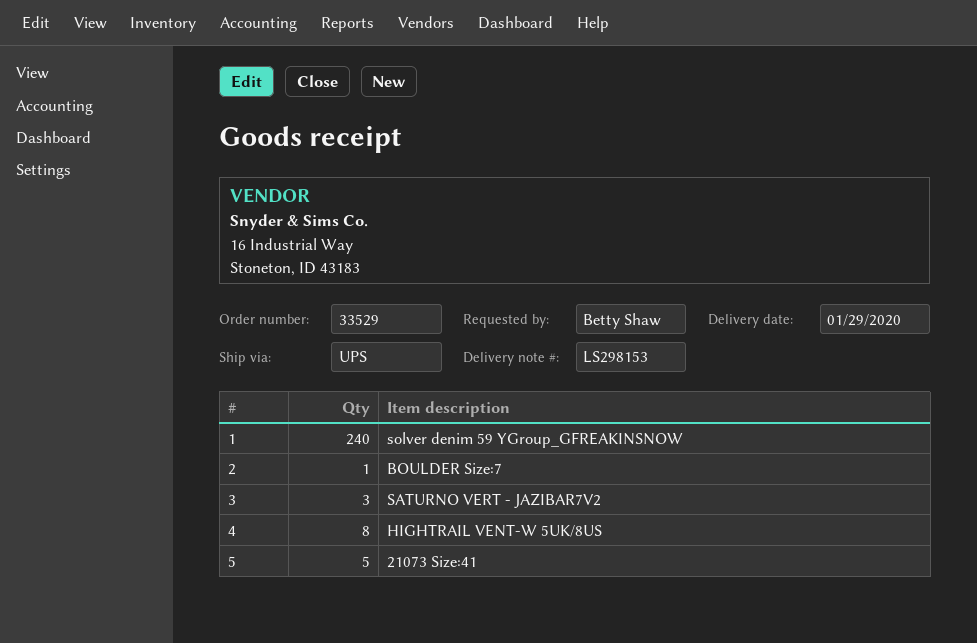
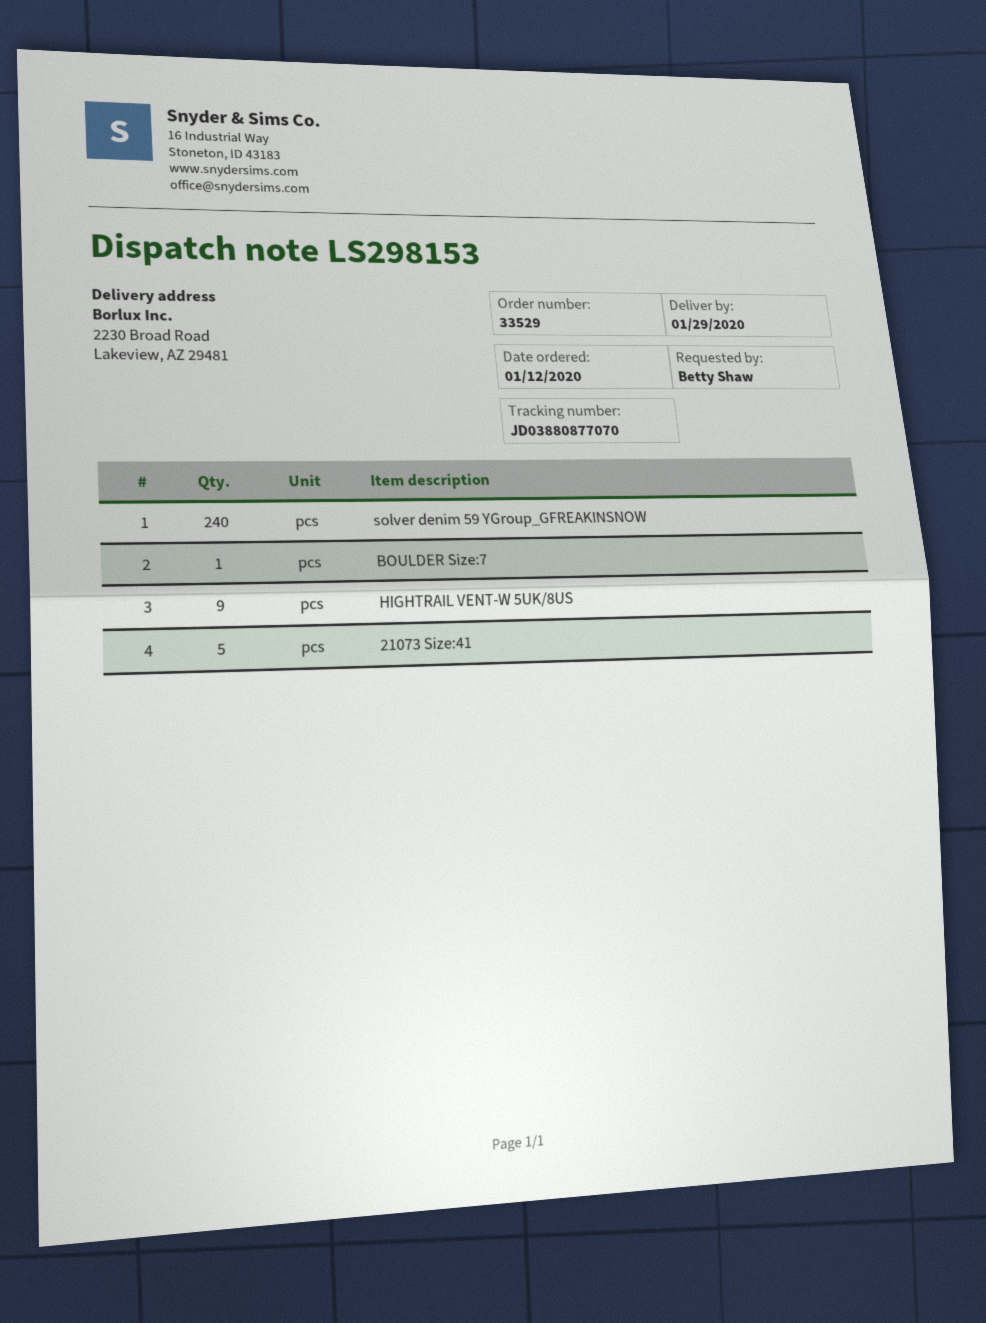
SATURNO VERT - JAZIBAR7V2: 3 -> none
HIGHTRAIL VENT-W 5UK/8US: 8 -> 9

